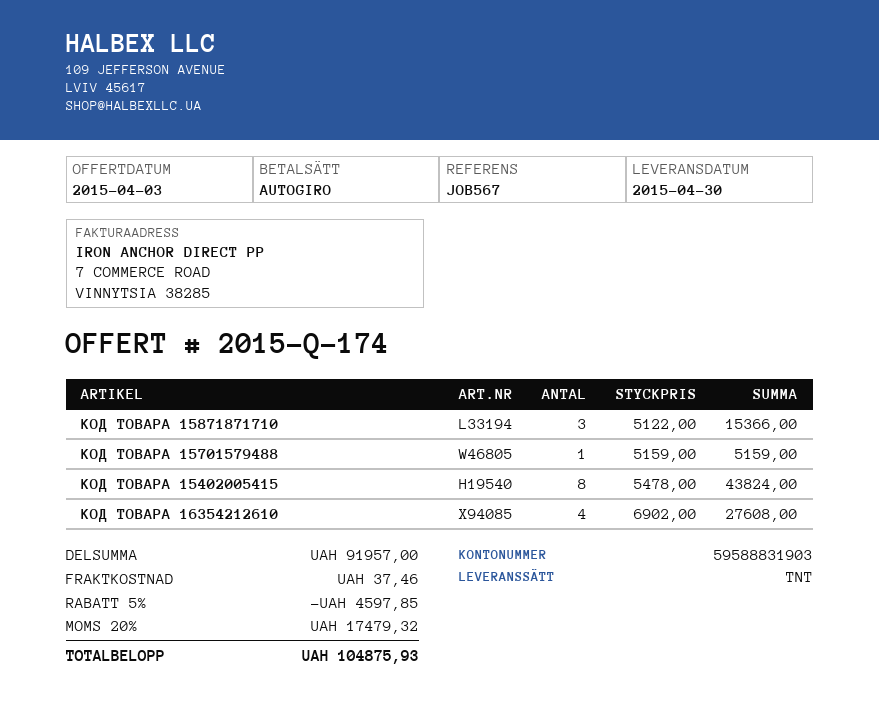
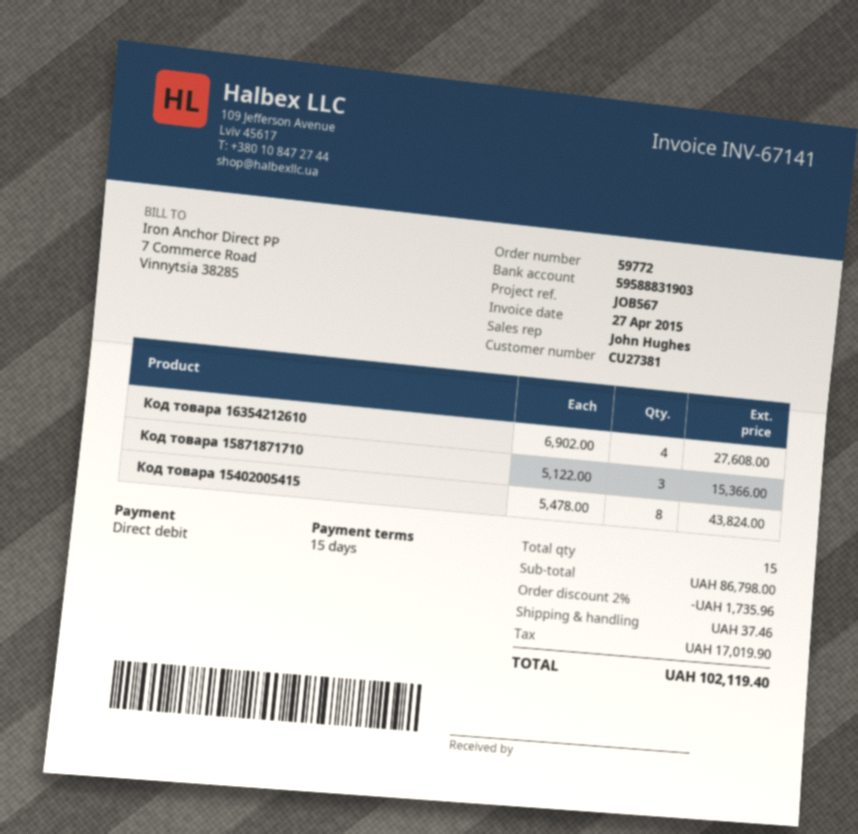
КОД ТОВАРА 15701579488: 1 x 5159.00 = 5159.00 -> none
subtotal: 91957.00 -> 86798.00
discount: 5% = 4597.85 -> 2% = 1735.96
tax: 17479.32 -> 17019.90
total: 104875.93 -> 102119.40

